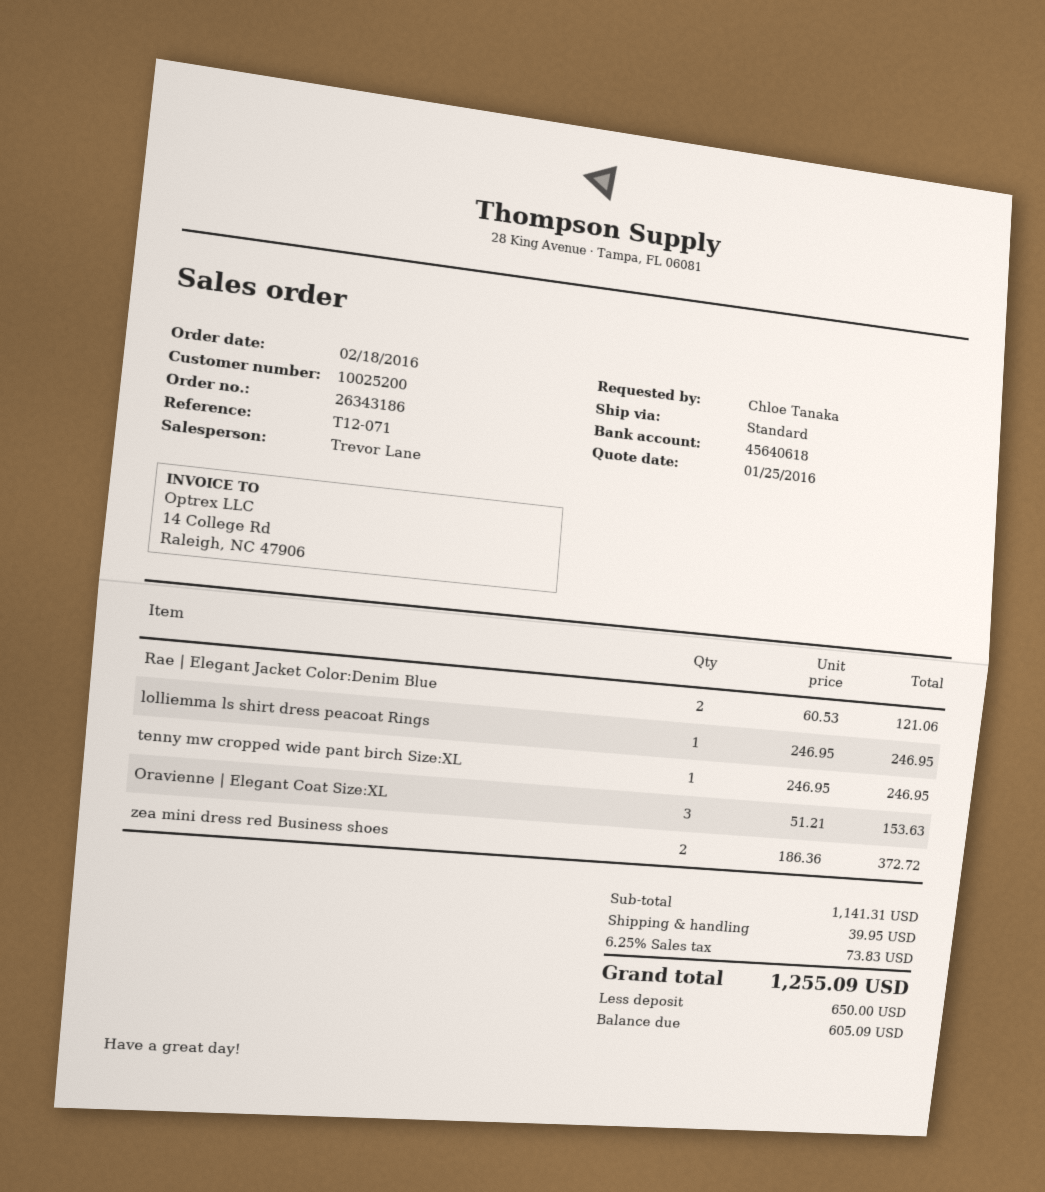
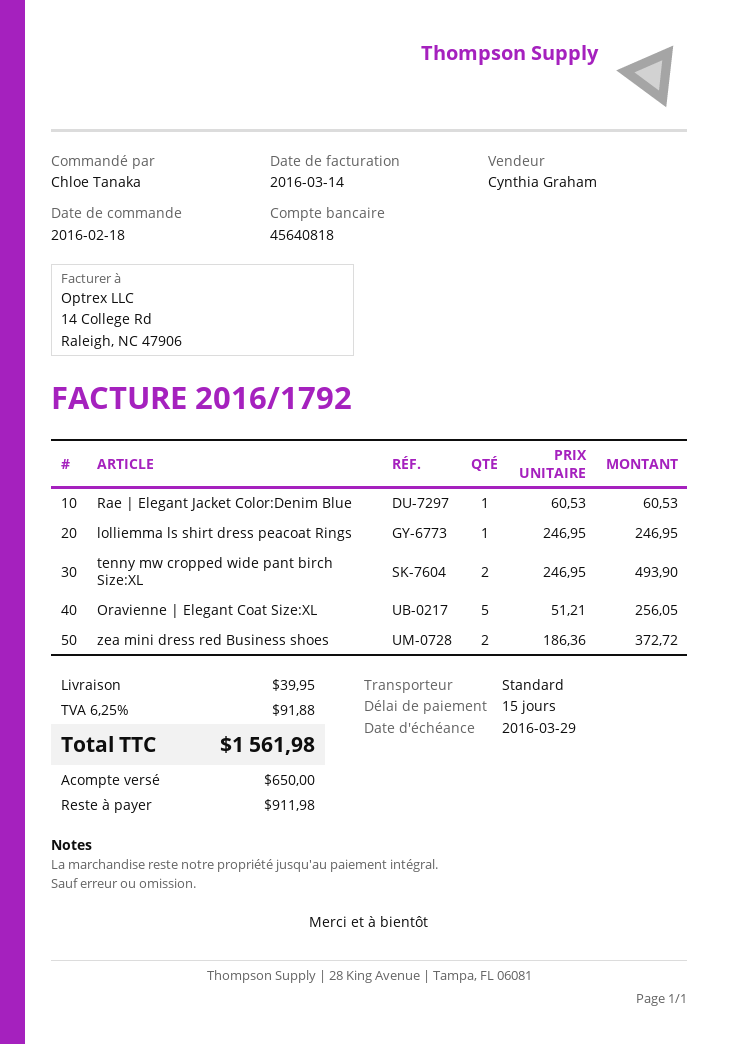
sales rep: Trevor Lane -> Cynthia Graham
bank account: 45640618 -> 45640818
Rae | Elegant Jacket Color:Denim Blue: 2 x 60.53 = 121.06 -> 1 x 60.53 = 60.53
tenny mw cropped wide pant birch Size:XL: 1 x 246.95 = 246.95 -> 2 x 246.95 = 493.90
Oravienne | Elegant Coat Size:XL: 3 x 51.21 = 153.63 -> 5 x 51.21 = 256.05
tax: 6.25% = 73.83 -> 6.25% = 91.88
total: 1255.09 -> 1561.98
balance: 605.09 -> 911.98

